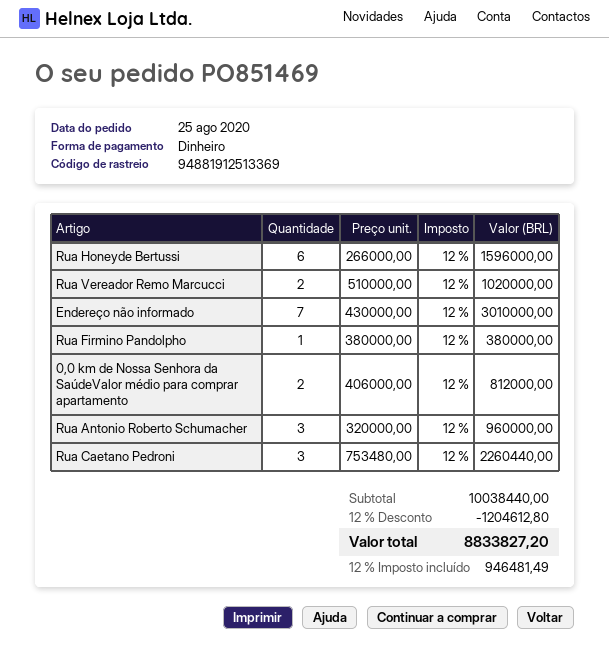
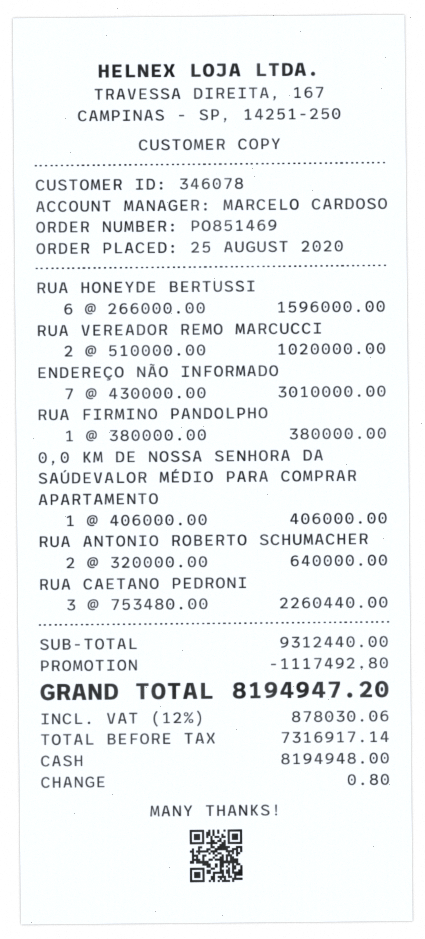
0,0 km de Nossa Senhora da SaúdeValor médio para comprar apartamento: 2 x 406000.00 = 812000.00 -> 1 x 406000.00 = 406000.00
Rua Antonio Roberto Schumacher: 3 x 320000.00 = 960000.00 -> 2 x 320000.00 = 640000.00
subtotal: 10038440.00 -> 9312440.00
discount: 1204612.80 -> 1117492.80
tax: 12% = 946481.49 -> 12% = 878030.06
total: 8833827.20 -> 8194947.20

